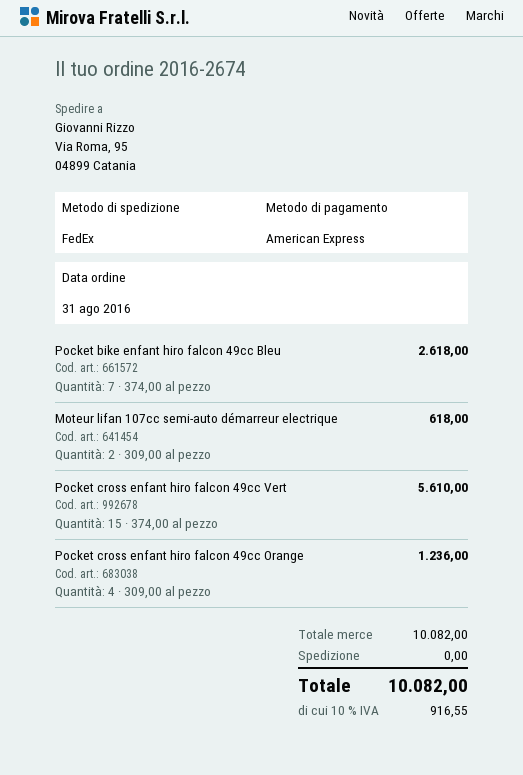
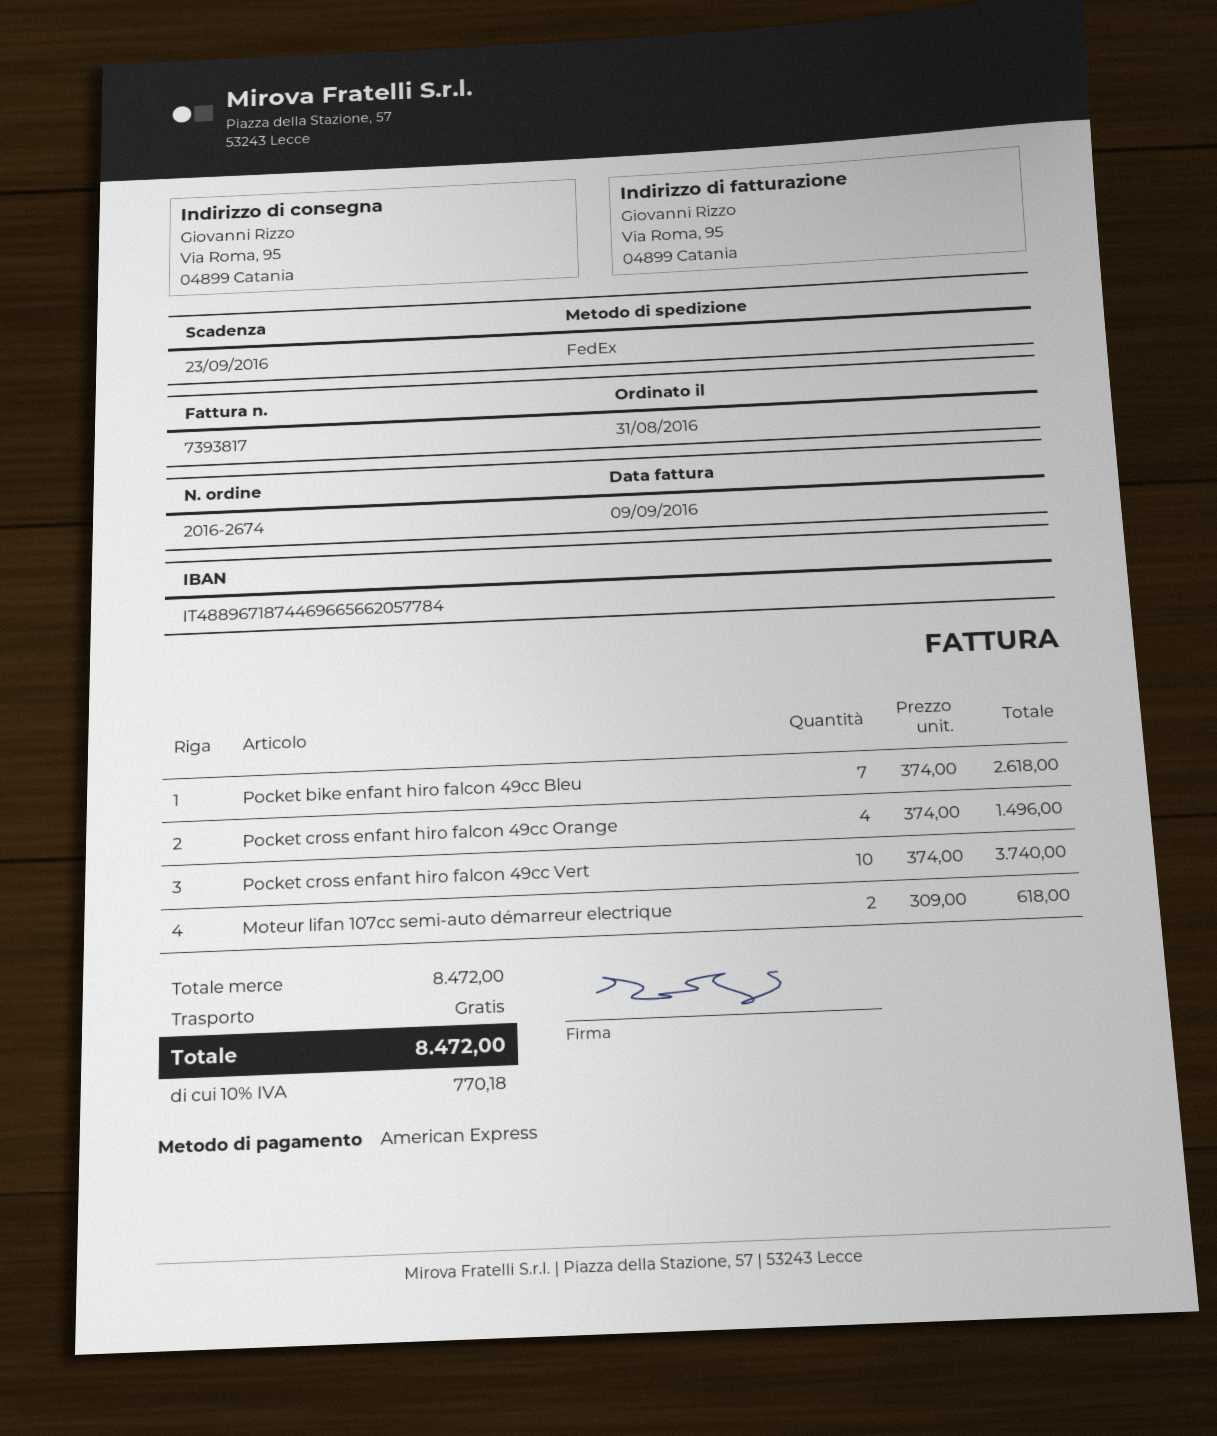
Pocket cross enfant hiro falcon 49cc Vert: 15 x 374.00 = 5610.00 -> 10 x 374.00 = 3740.00
Pocket cross enfant hiro falcon 49cc Orange: 4 x 309.00 = 1236.00 -> 4 x 374.00 = 1496.00
subtotal: 10082.00 -> 8472.00
tax: 10% = 916.55 -> 10% = 770.18
total: 10082.00 -> 8472.00

